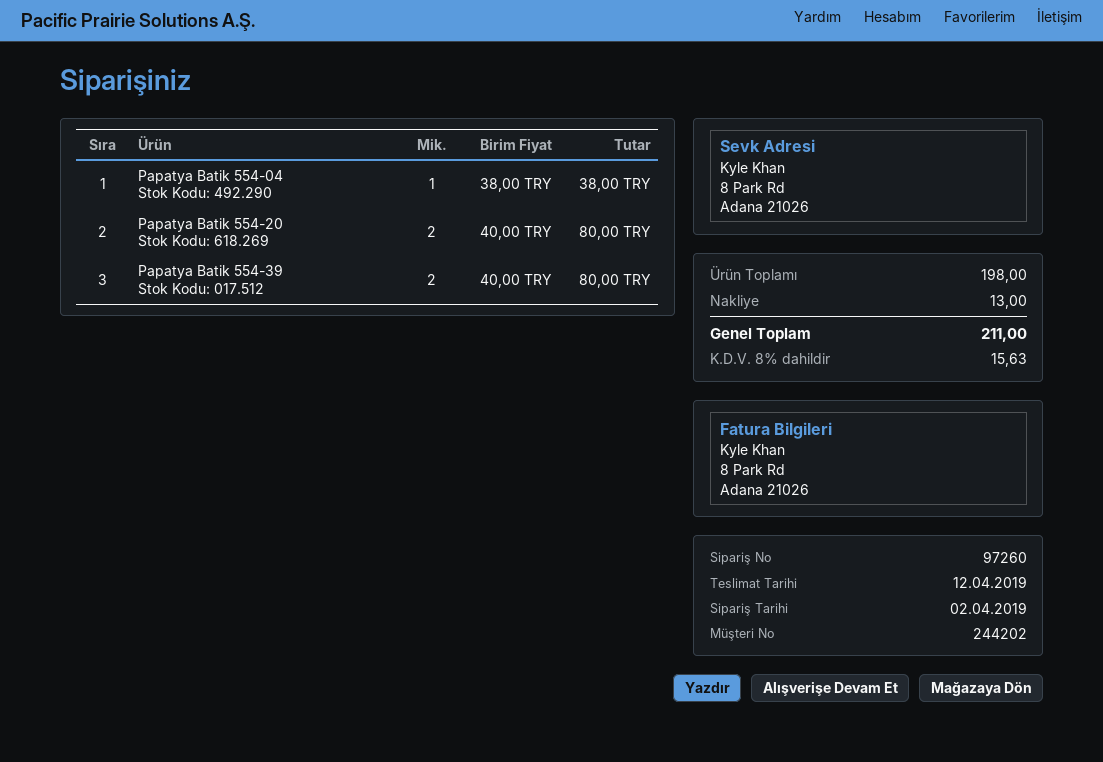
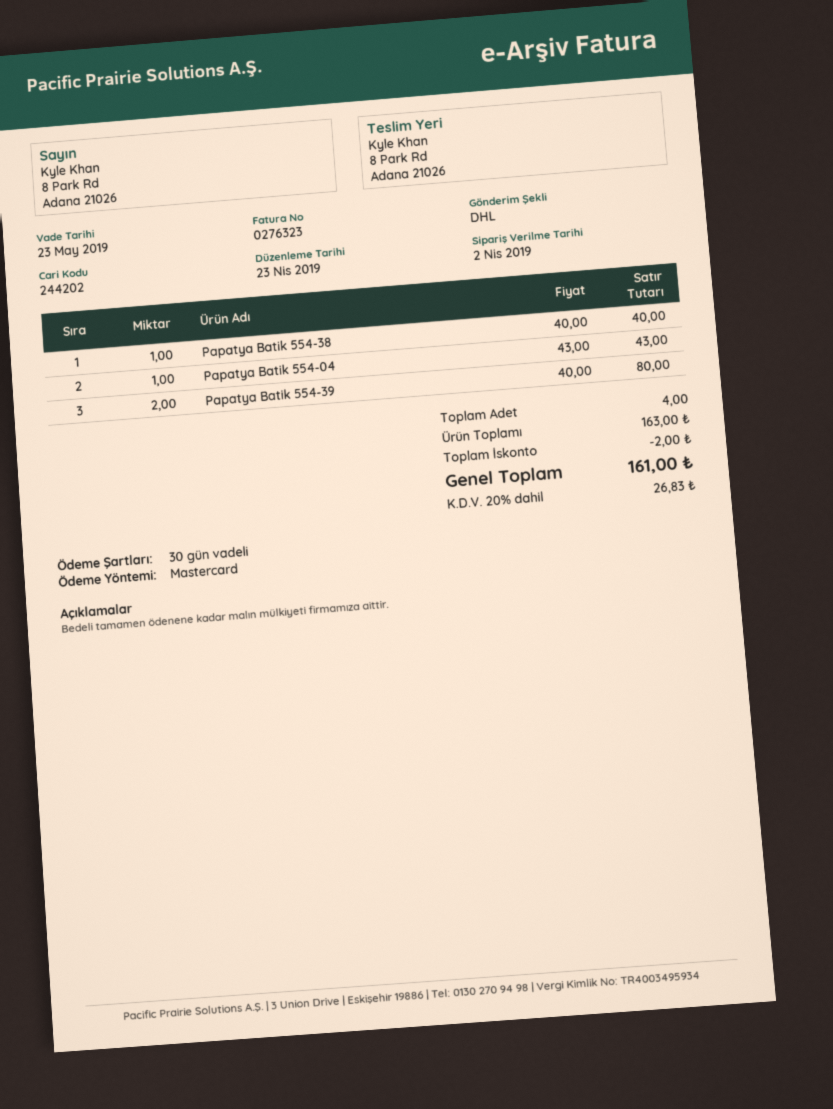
Papatya Batik 554-04: 1 x 38.00 = 38.00 -> 1 x 43.00 = 43.00
Papatya Batik 554-20: 2 x 40.00 = 80.00 -> none
Papatya Batik 554-38: none -> 1 x 40.00 = 40.00
subtotal: 198.00 -> 163.00
discount: none -> 2.00
shipping: 13.00 -> none
tax: 8% = 15.63 -> 20% = 26.83
total: 211.00 -> 161.00

